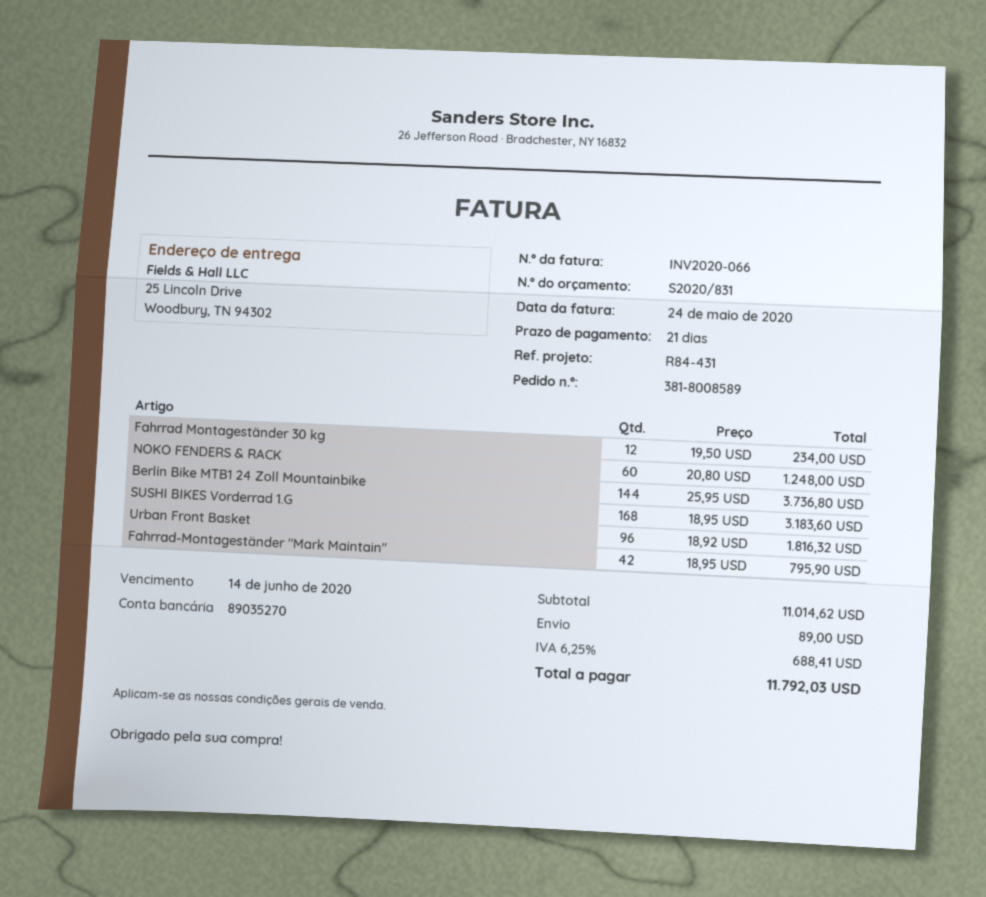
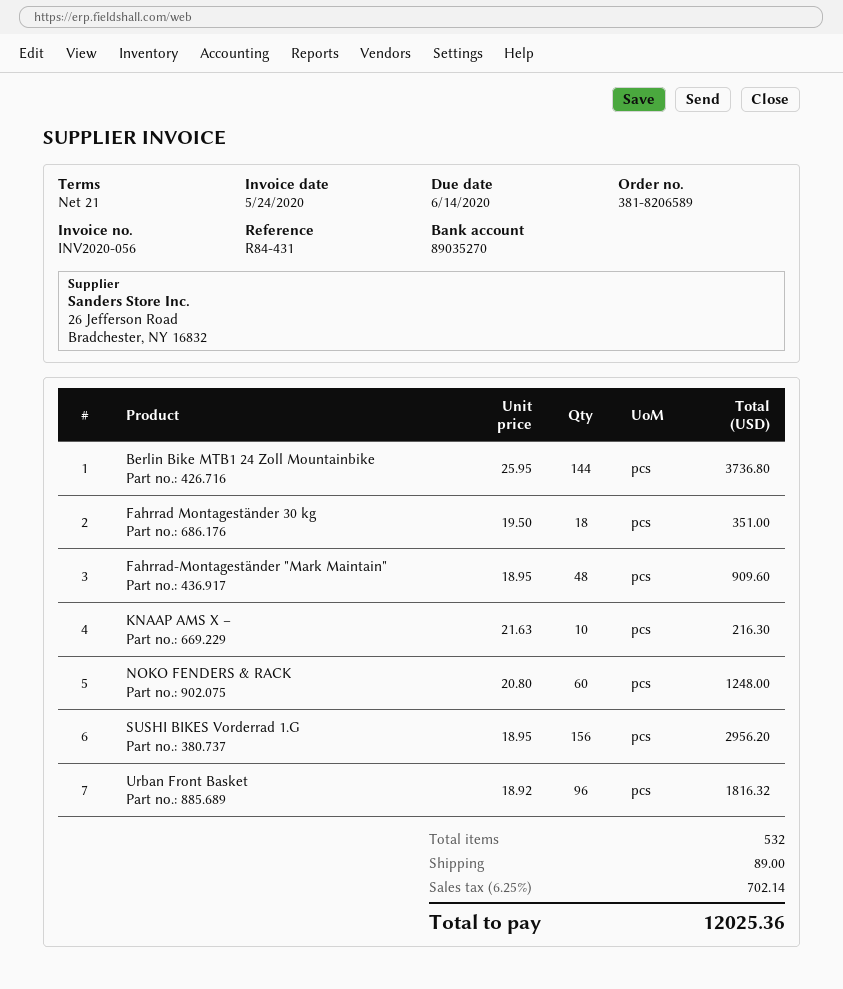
order number: 381-8008589 -> 381-8206589
invoice number: INV2020-066 -> INV2020-056
Fahrrad Montageständer 30 kg: 12 x 19.50 = 234.00 -> 18 x 19.50 = 351.00
SUSHI BIKES Vorderrad 1.G: 168 x 18.95 = 3183.60 -> 156 x 18.95 = 2956.20
Fahrrad-Montageständer "Mark Maintain": 42 x 18.95 = 795.90 -> 48 x 18.95 = 909.60
KNAAP AMS X –: none -> 10 x 21.63 = 216.30
tax: 6.25% = 688.41 -> 6.25% = 702.14
total: 11792.03 -> 12025.36

